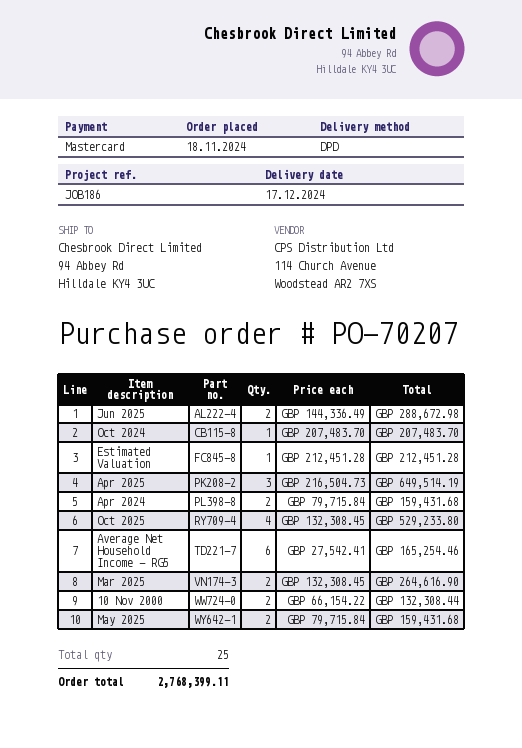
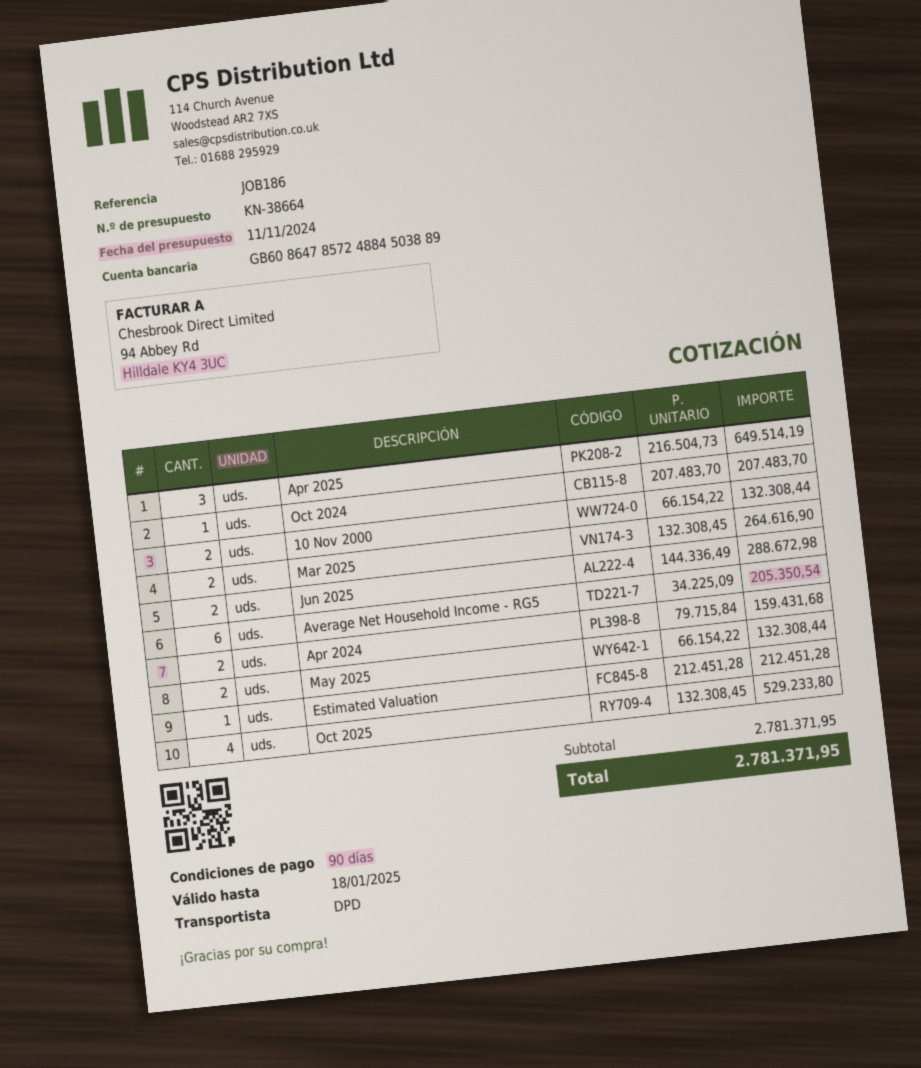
Average Net Household Income - RG5: 6 x 27542.41 = 165254.46 -> 6 x 34225.09 = 205350.54
May 2025: 2 x 79715.84 = 159431.68 -> 2 x 66154.22 = 132308.44
total: 2768399.11 -> 2781371.95

